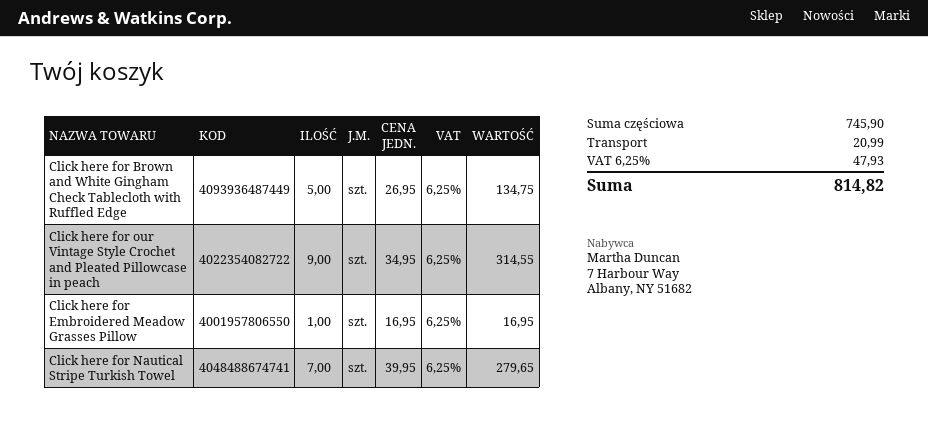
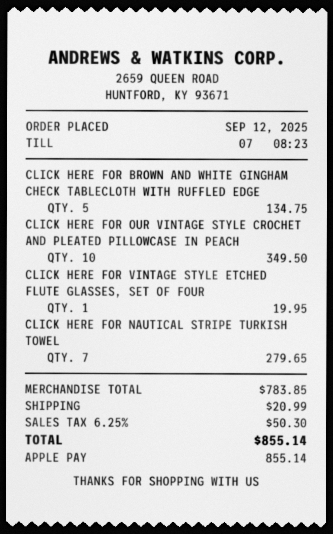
Click here for our Vintage Style Crochet and Pleated Pillowcase in peach: 9 for 314.55 -> 10 for 349.50
Click here for Embroidered Meadow Grasses Pillow: 1 for 16.95 -> none
CLICK HERE FOR VINTAGE STYLE ETCHED FLUTE GLASSES, SET OF FOUR: none -> 1 for 19.95
subtotal: 745.90 -> 783.85
tax: 6.25% = 47.93 -> 6.25% = 50.30
total: 814.82 -> 855.14

